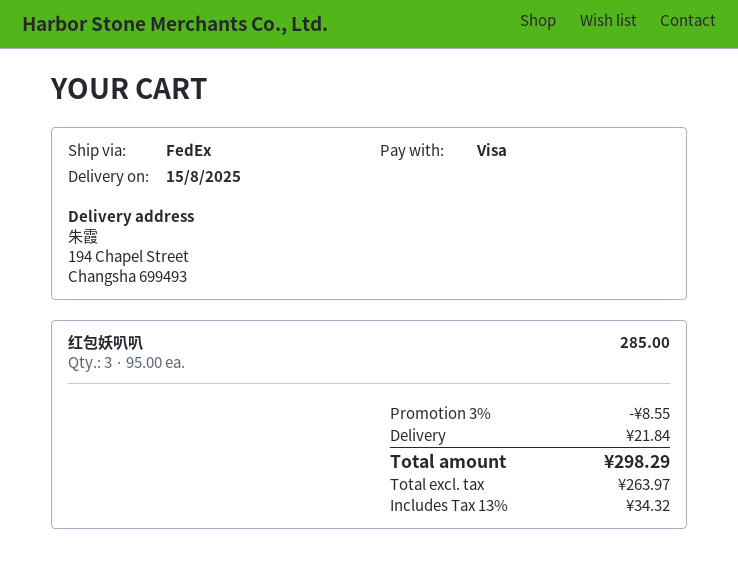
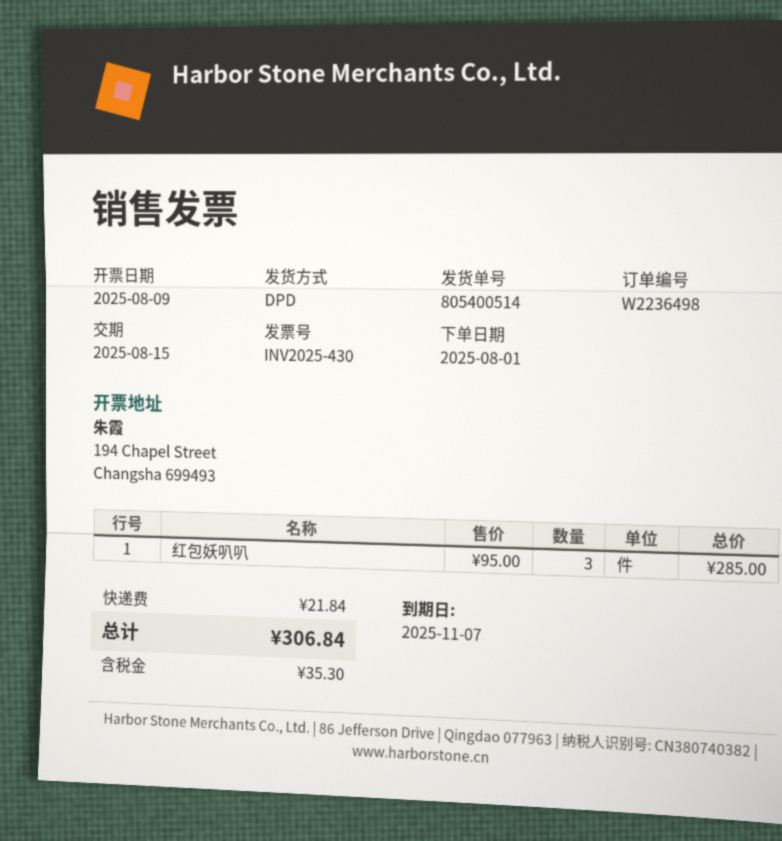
shipping method: FedEx -> DPD
discount: 3% = 8.55 -> none
tax: 34.32 -> 35.30
total: 298.29 -> 306.84

